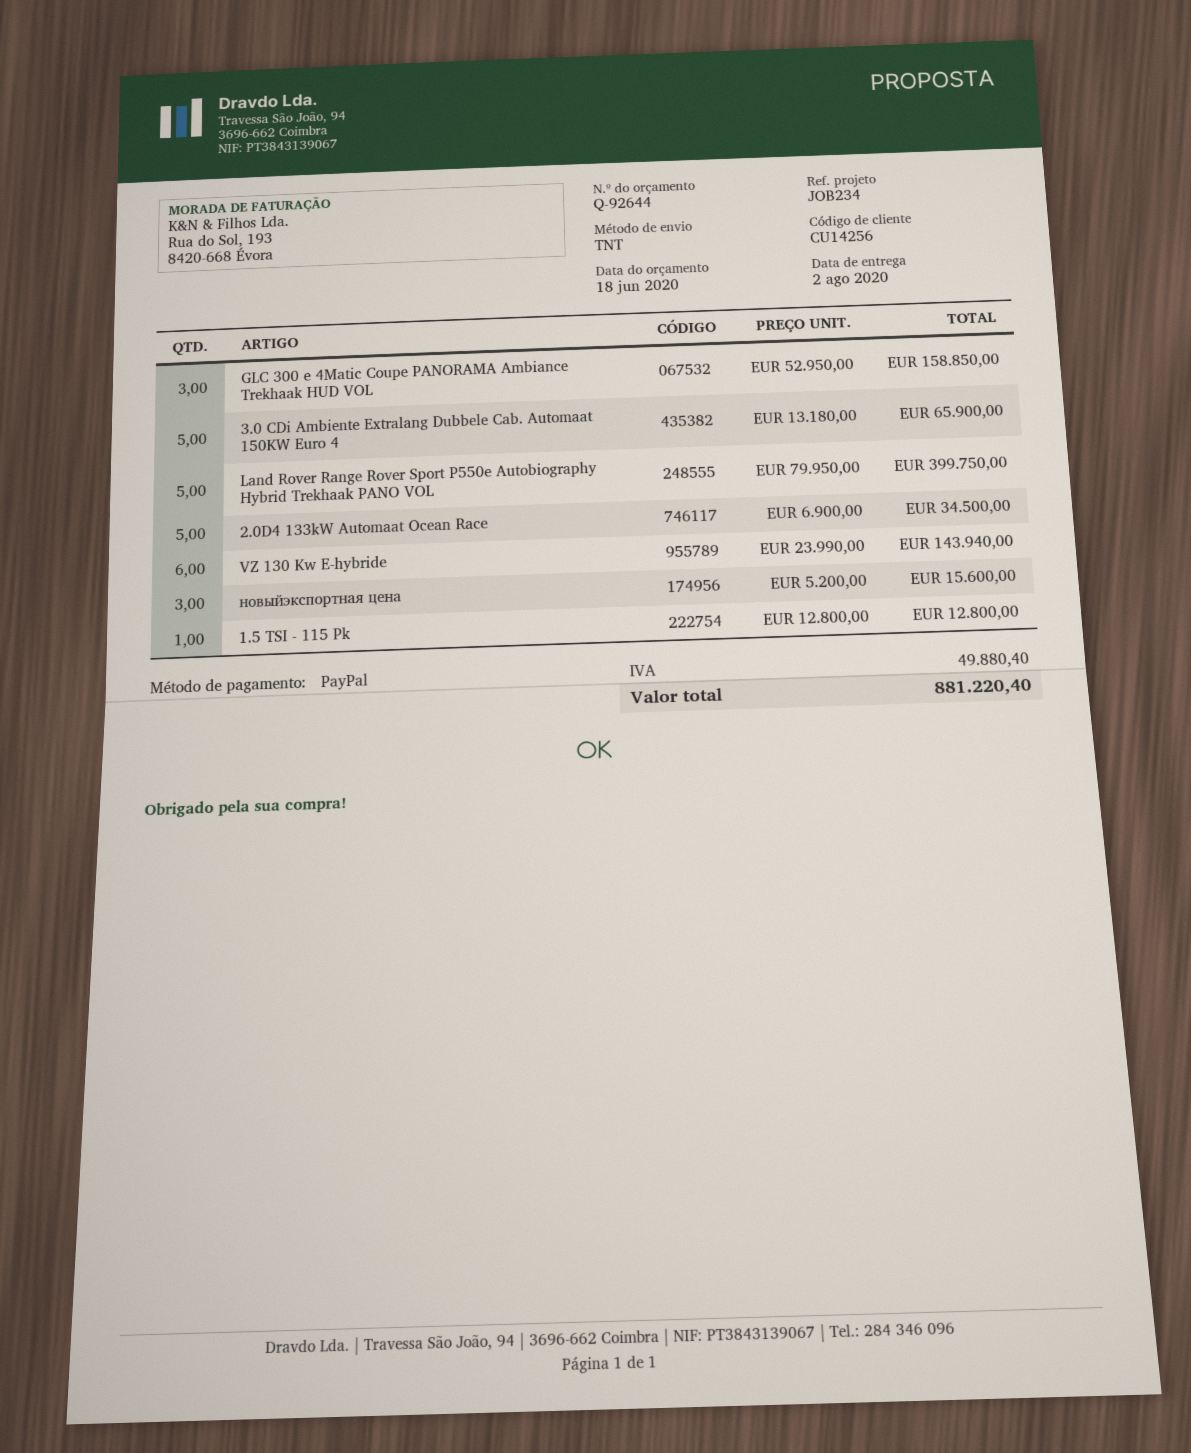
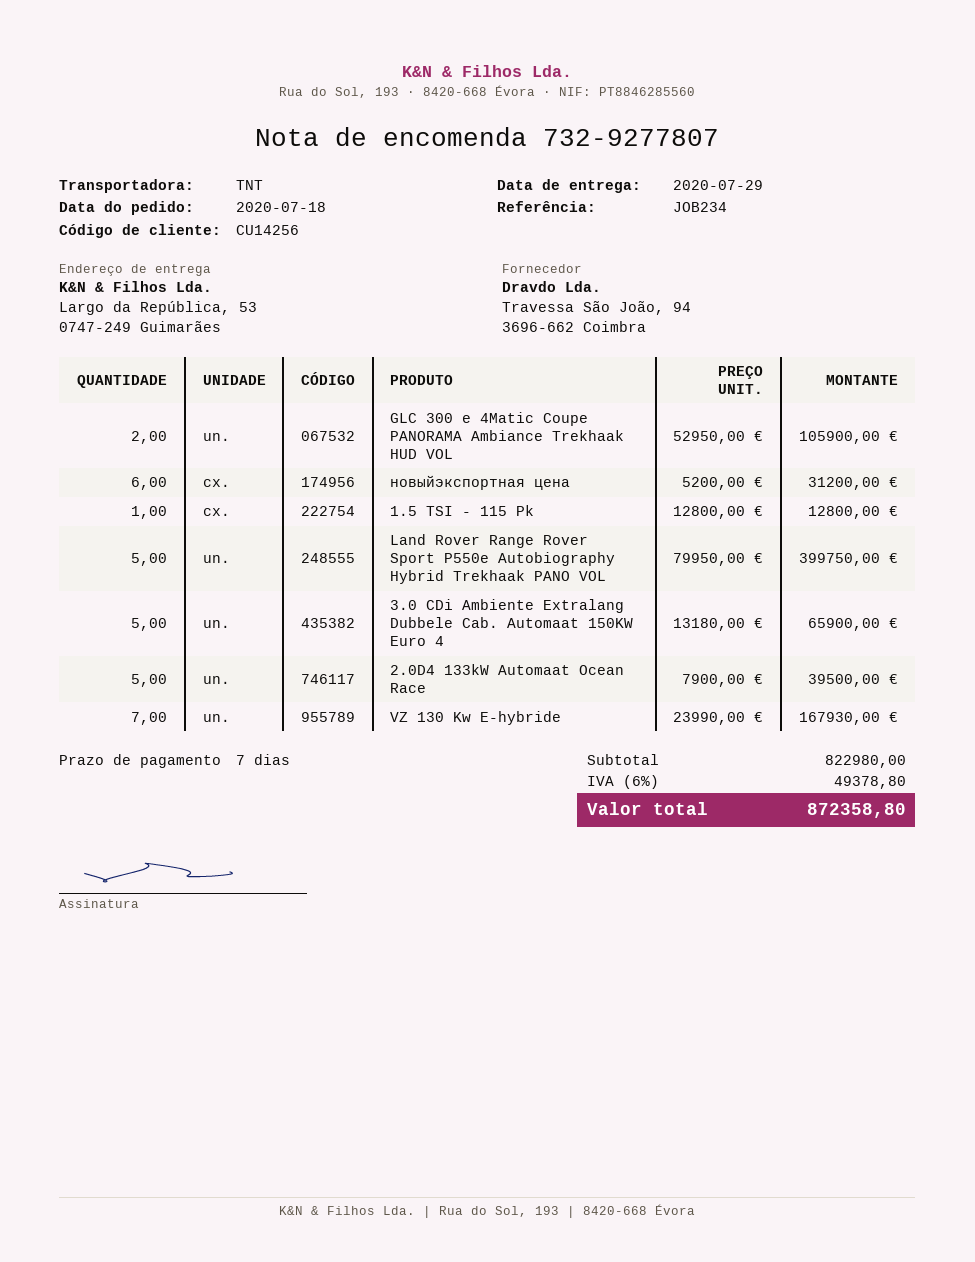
delivery date: 2020-08-02 -> 2020-07-29
GLC 300 e 4Matic Coupe PANORAMA Ambiance Trekhaak HUD VOL: 3 x 52950.00 = 158850.00 -> 2 x 52950.00 = 105900.00
2.0D4 133kW Automaat Ocean Race: 5 x 6900.00 = 34500.00 -> 5 x 7900.00 = 39500.00
VZ 130 Kw E-hybride: 6 x 23990.00 = 143940.00 -> 7 x 23990.00 = 167930.00
новыйэкспортная цена: 3 x 5200.00 = 15600.00 -> 6 x 5200.00 = 31200.00
tax: 49880.40 -> 49378.80
total: 881220.40 -> 872358.80

